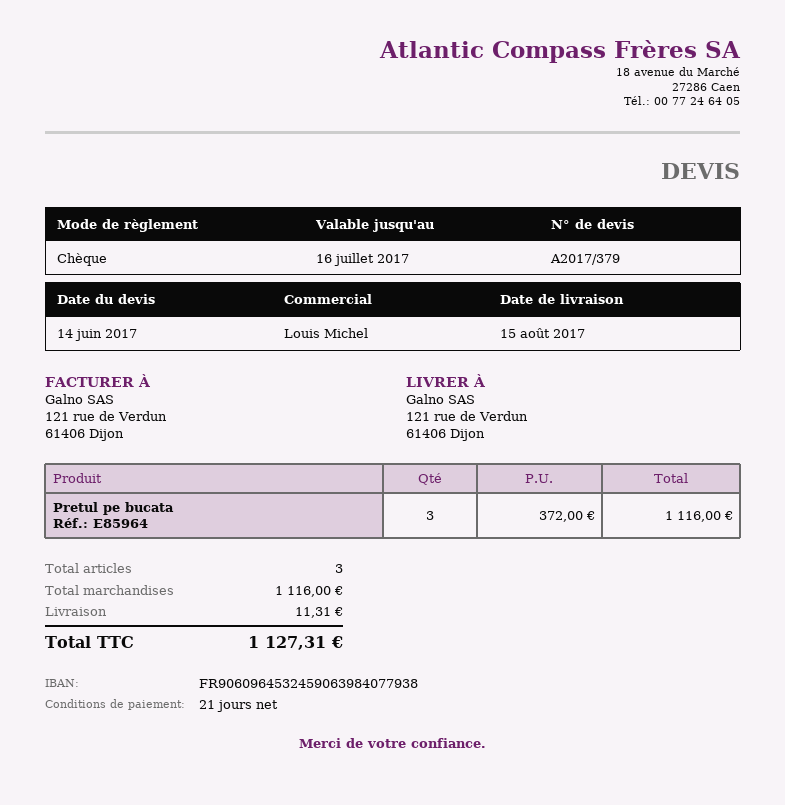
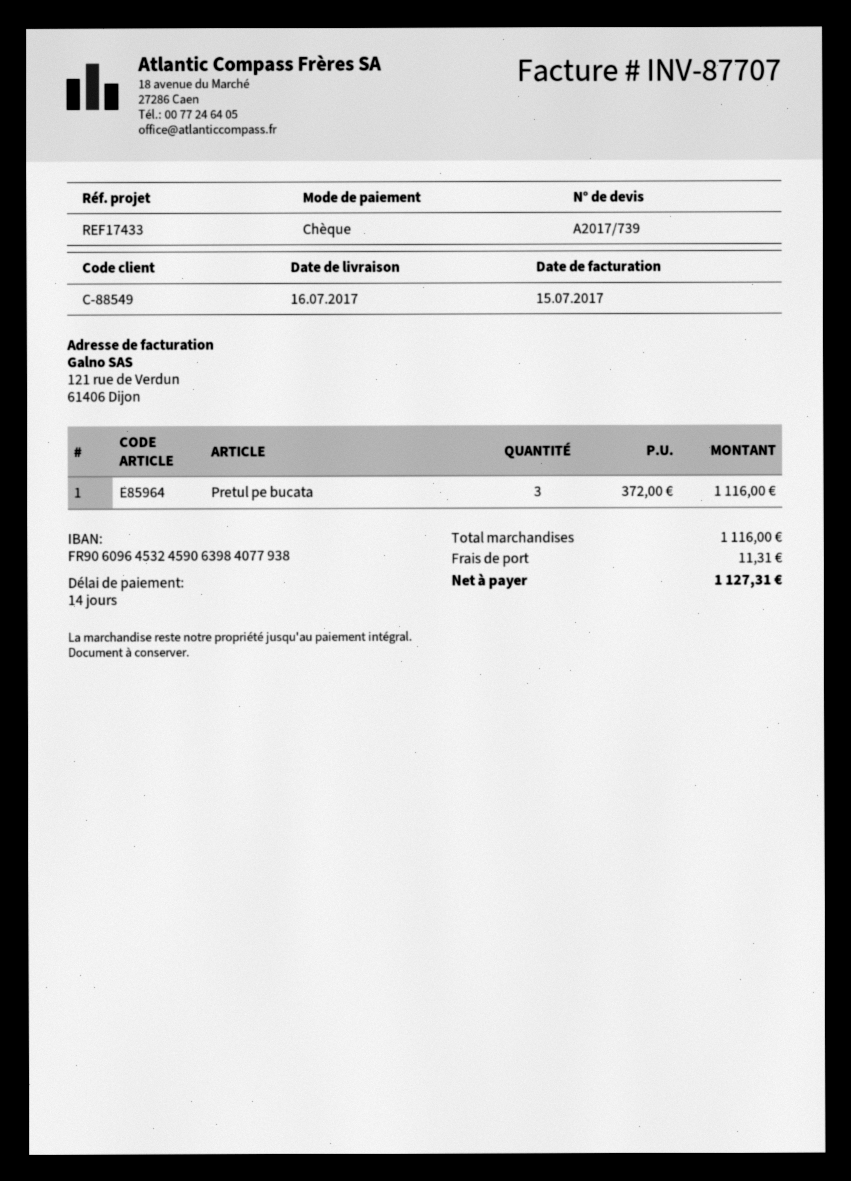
quote number: A2017/379 -> A2017/739
delivery date: 2017-08-15 -> 2017-07-16
payment terms: 21 days -> 14 days

